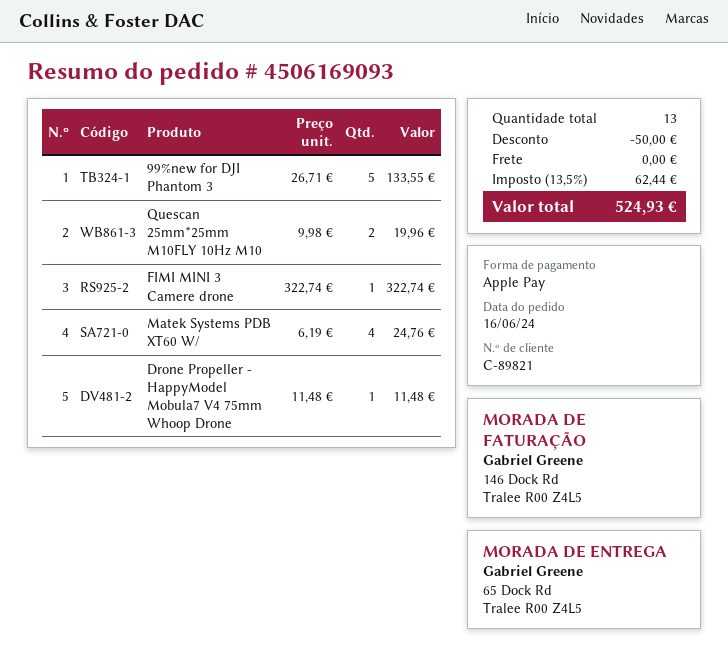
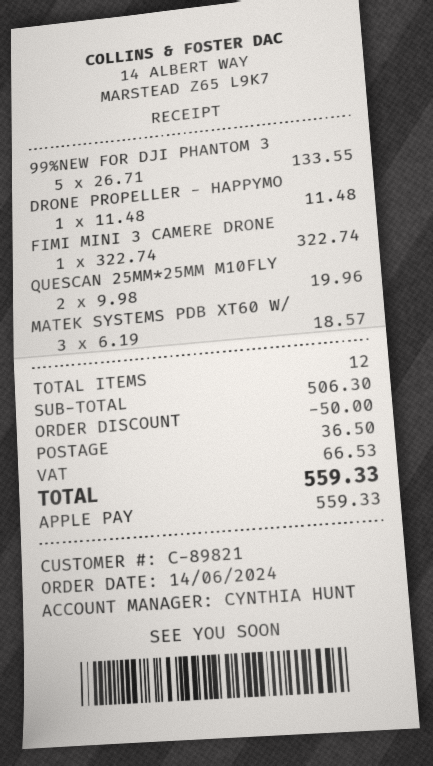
order date: 2024-06-16 -> 2024-06-14
Matek Systems PDB XT60 W/: 4 x 6.19 = 24.76 -> 3 x 6.19 = 18.57
total quantity: 13 -> 12
shipping: 0.00 -> 36.50
tax: 62.44 -> 66.53
total: 524.93 -> 559.33

